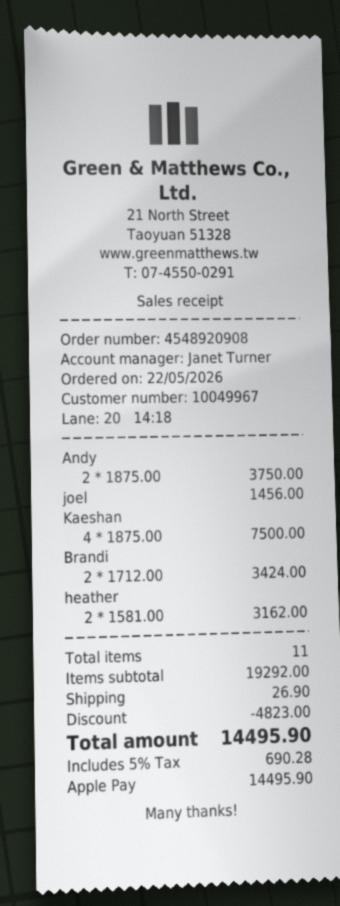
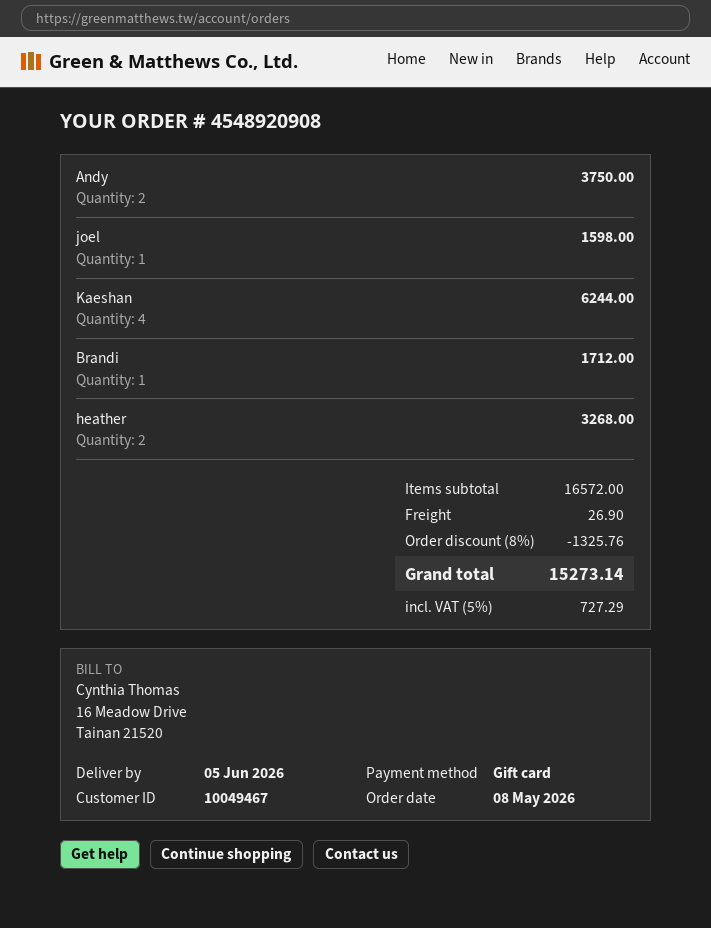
order date: 2026-05-22 -> 2026-05-08
customer number: 10049967 -> 10049467
payment method: Apple Pay -> gift card
joel: 1 for 1456.00 -> 1 for 1598.00
Kaeshan: 4 for 7500.00 -> 4 for 6244.00
Brandi: 2 for 3424.00 -> 1 for 1712.00
heather: 2 for 3162.00 -> 2 for 3268.00
subtotal: 19292.00 -> 16572.00
discount: 4823.00 -> 1325.76
tax: 5% = 690.28 -> 5% = 727.29
total: 14495.90 -> 15273.14

